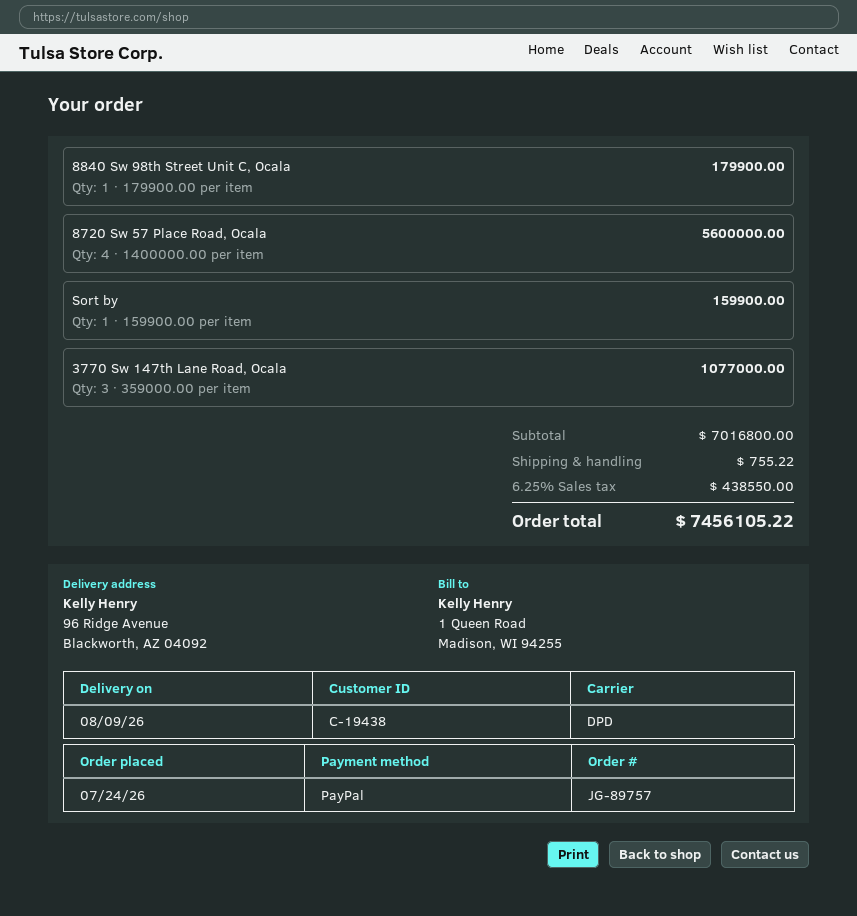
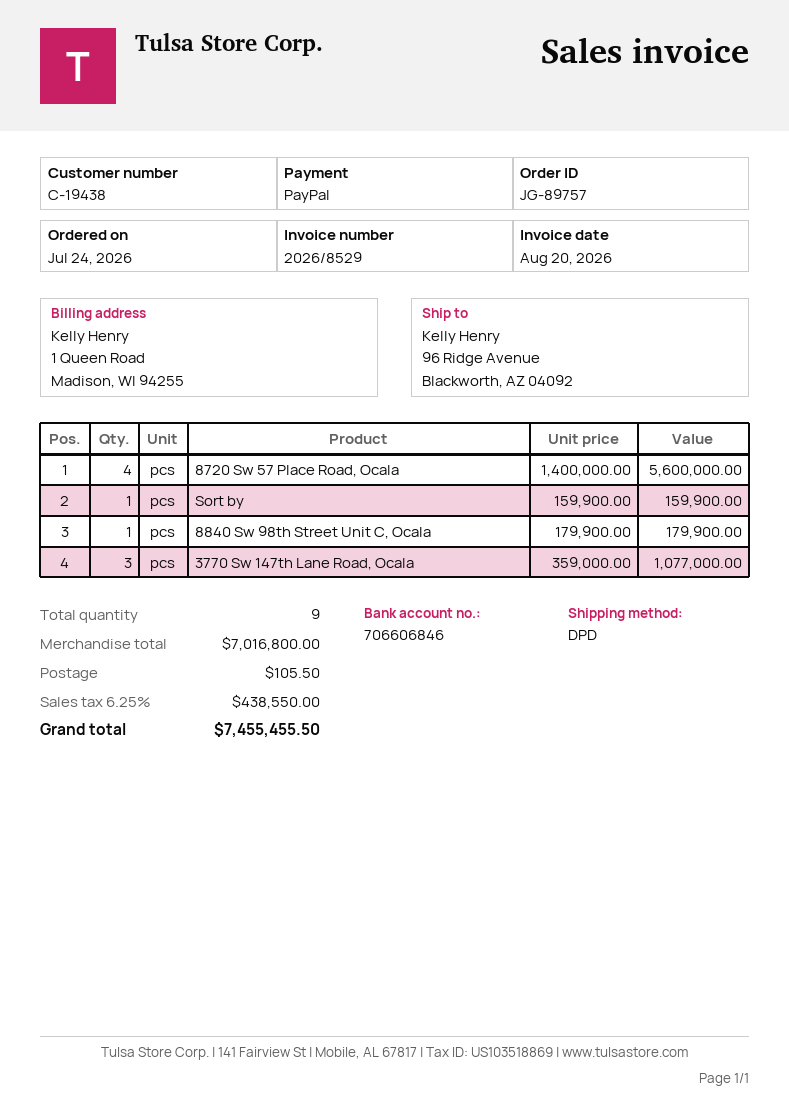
shipping: 755.22 -> 105.50
total: 7456105.22 -> 7455455.50

